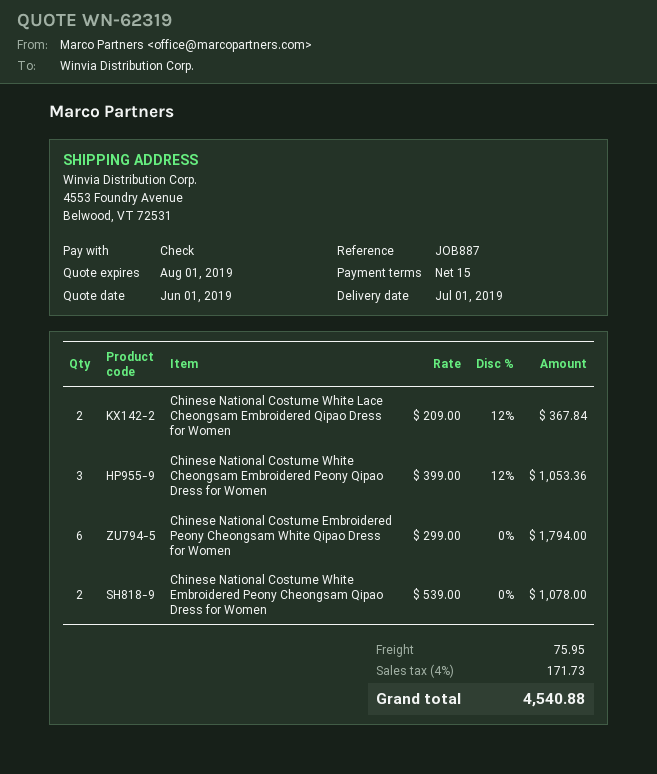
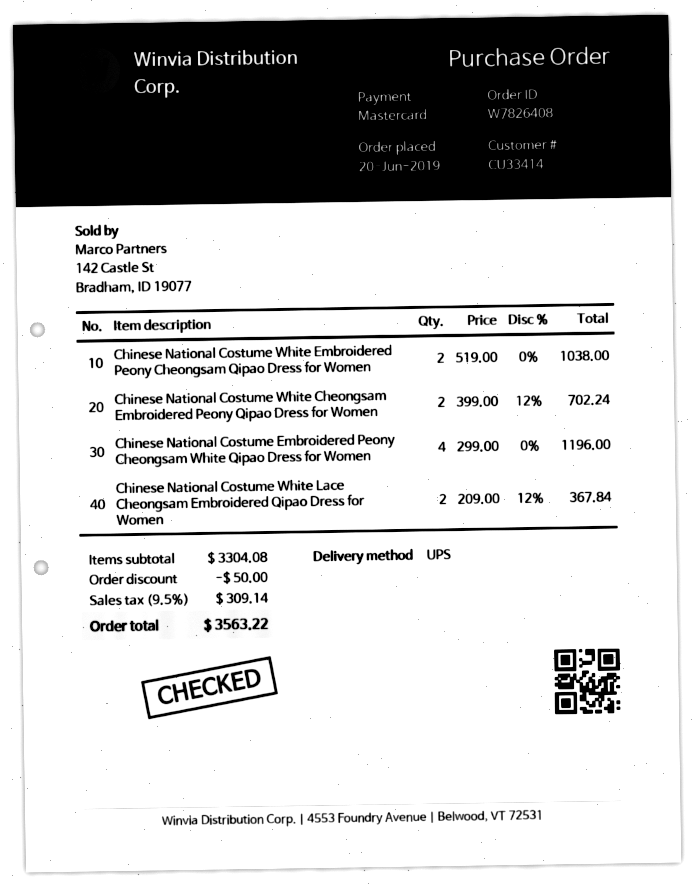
payment method: cheque -> Mastercard
Chinese National Costume White Cheongsam Embroidered Peony Qipao Dress for Women: 3 x 399.00 - 12% = 1053.36 -> 2 x 399.00 - 12% = 702.24
Chinese National Costume Embroidered Peony Cheongsam White Qipao Dress for Women: 6 x 299.00 = 1794.00 -> 4 x 299.00 = 1196.00
Chinese National Costume White Embroidered Peony Cheongsam Qipao Dress for Women: 2 x 539.00 = 1078.00 -> 2 x 519.00 = 1038.00
discount: none -> 50.00
shipping: 75.95 -> none
tax: 4% = 171.73 -> 9.5% = 309.14
total: 4540.88 -> 3563.22

